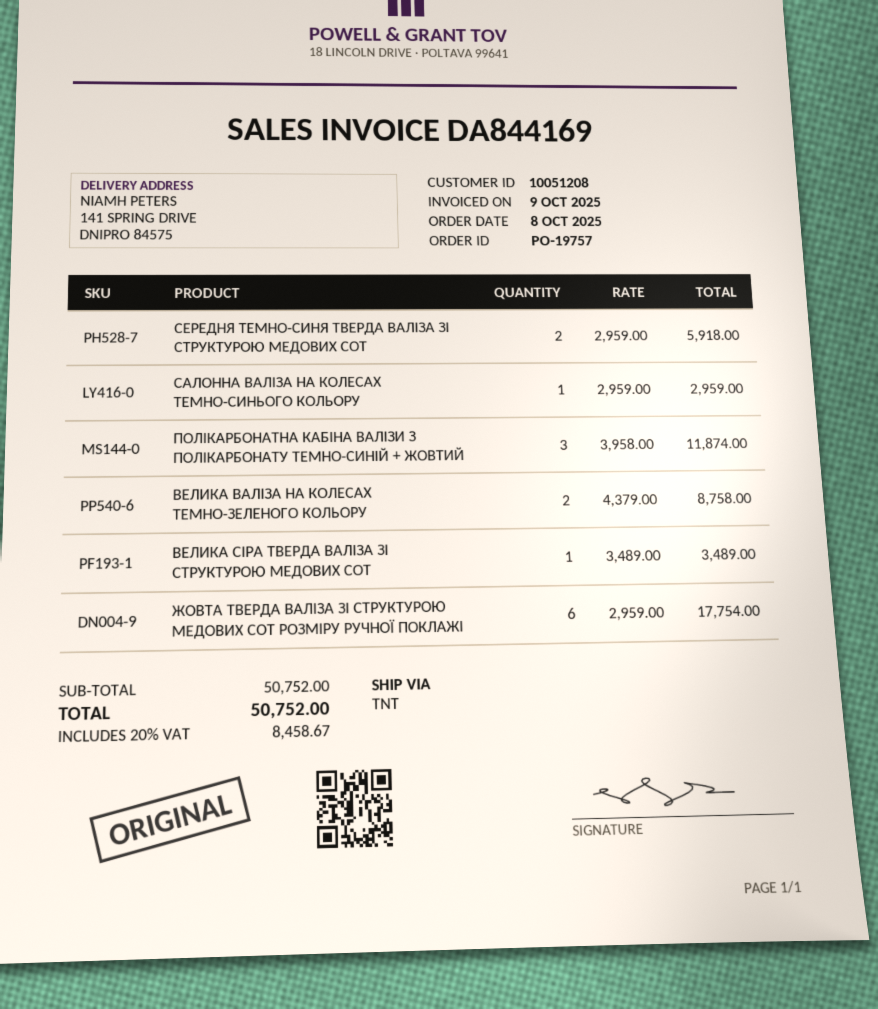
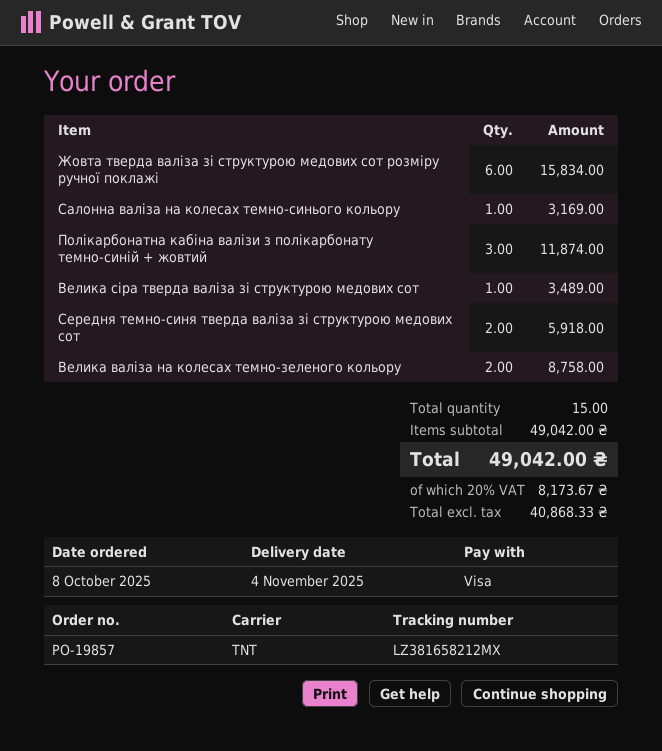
order number: PO-19757 -> PO-19857
САЛОННА ВАЛІЗА НА КОЛЕСАХ ТЕМНО-СИНЬОГО КОЛЬОРУ: 1 for 2959.00 -> 1 for 3169.00
ЖОВТА ТВЕРДА ВАЛІЗА ЗІ СТРУКТУРОЮ МЕДОВИХ СОТ РОЗМІРУ РУЧНОЇ ПОКЛАЖІ: 6 for 17754.00 -> 6 for 15834.00
subtotal: 50752.00 -> 49042.00
tax: 20% = 8458.67 -> 20% = 8173.67
total: 50752.00 -> 49042.00

